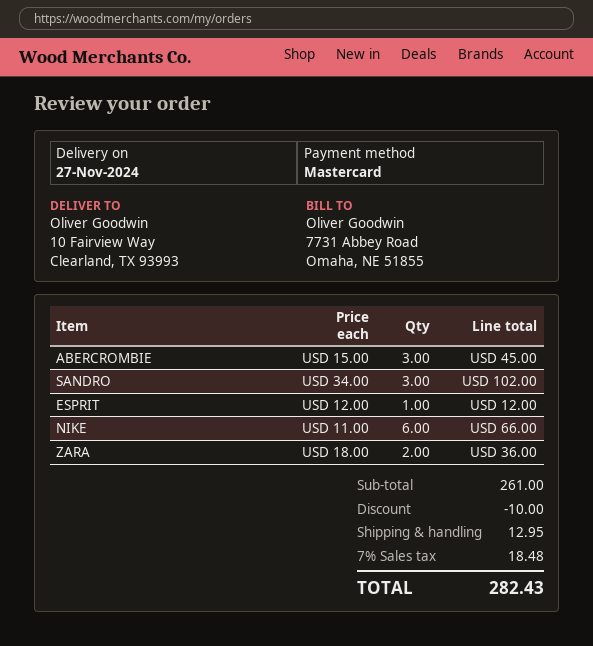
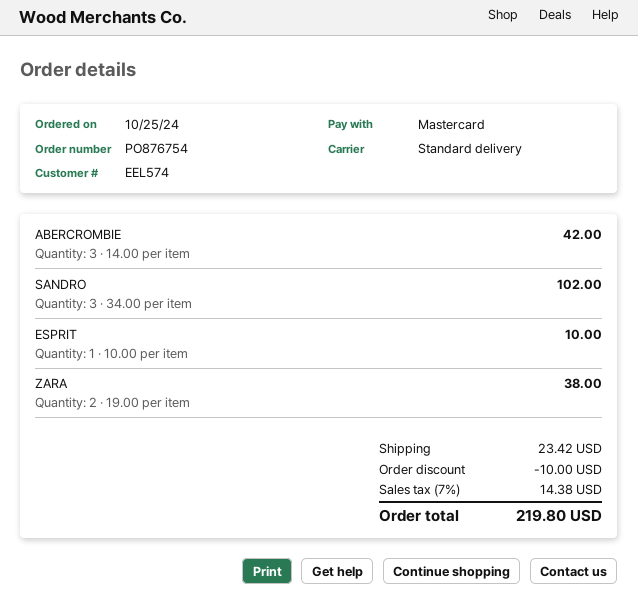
ABERCROMBIE: 3 x 15.00 = 45.00 -> 3 x 14.00 = 42.00
ESPRIT: 1 x 12.00 = 12.00 -> 1 x 10.00 = 10.00
NIKE: 6 x 11.00 = 66.00 -> none
ZARA: 2 x 18.00 = 36.00 -> 2 x 19.00 = 38.00
shipping: 12.95 -> 23.42
tax: 7% = 18.48 -> 7% = 14.38
total: 282.43 -> 219.80

